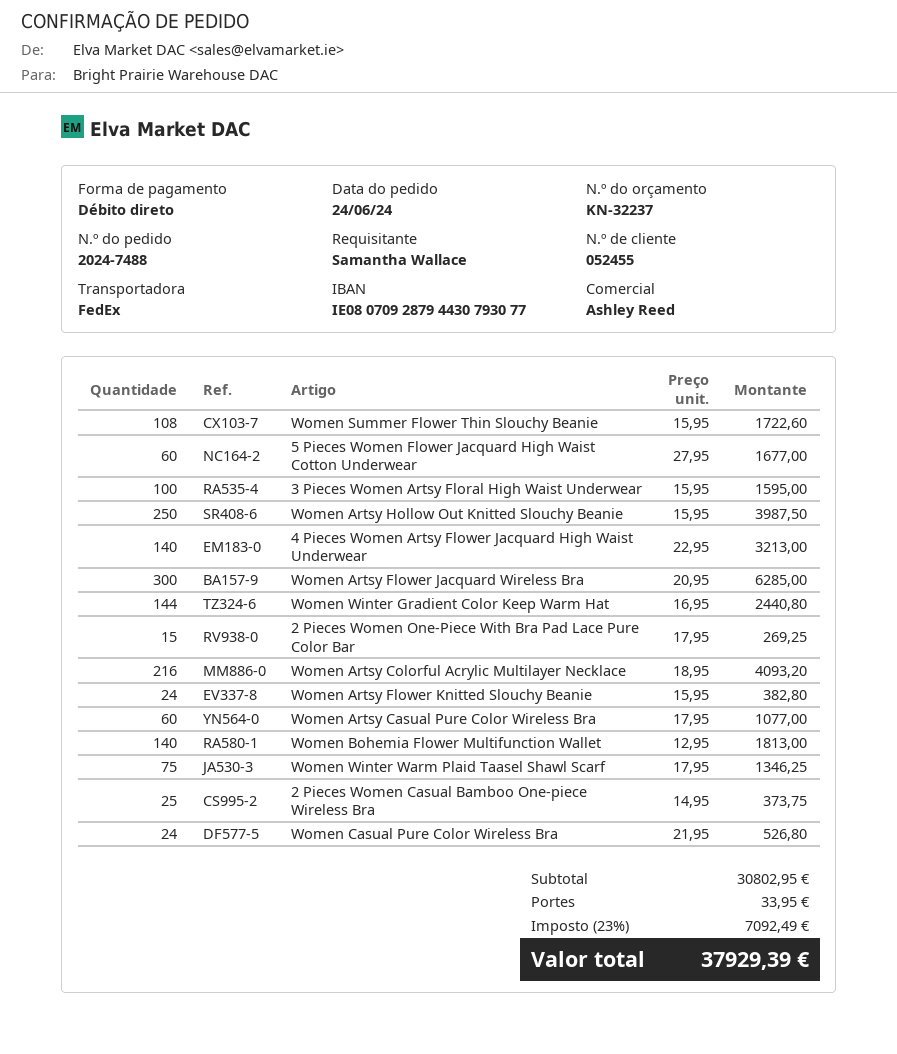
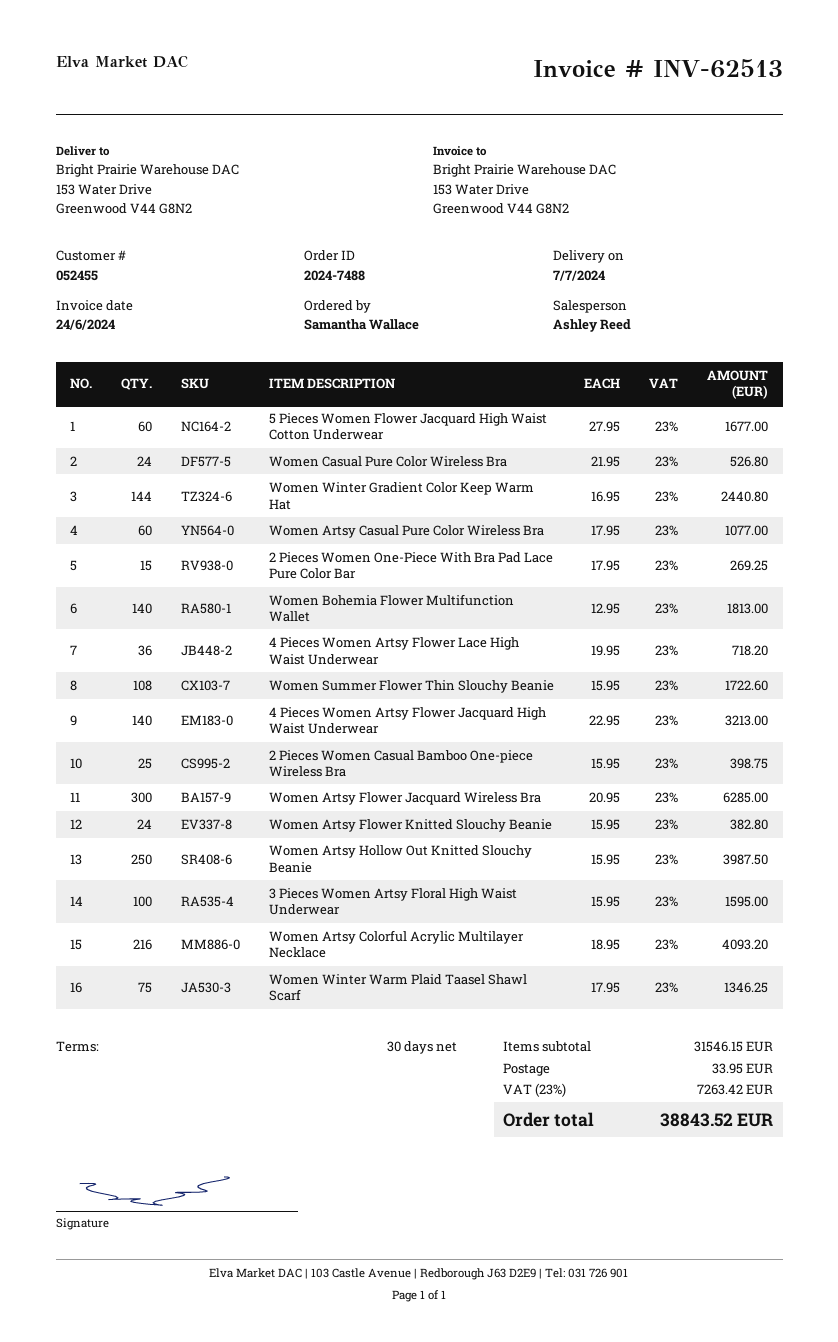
2 Pieces Women Casual Bamboo One-piece Wireless Bra: 25 x 14.95 = 373.75 -> 25 x 15.95 = 398.75
4 Pieces Women Artsy Flower Lace High Waist Underwear: none -> 36 x 19.95 = 718.20
subtotal: 30802.95 -> 31546.15
tax: 23% = 7092.49 -> 23% = 7263.42
total: 37929.39 -> 38843.52

